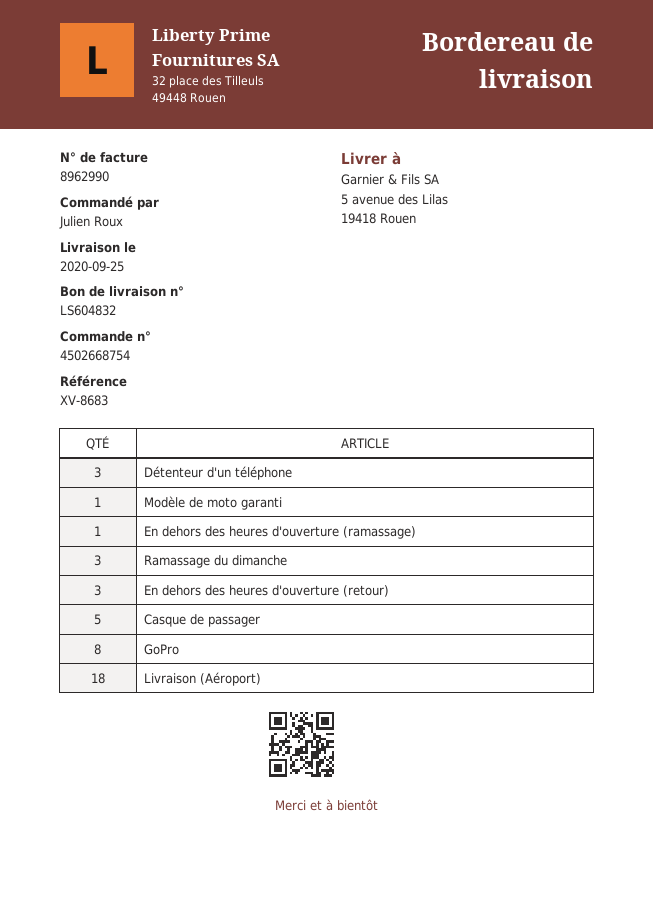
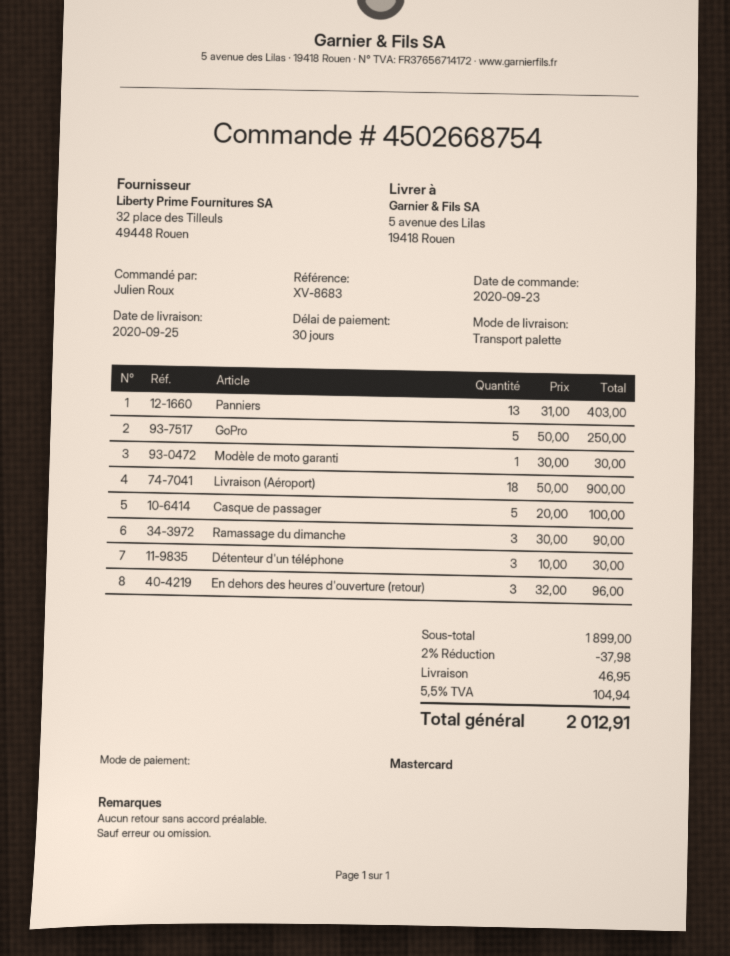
En dehors des heures d'ouverture (ramassage): 1 -> none
GoPro: 8 -> 5
Panniers: none -> 13

